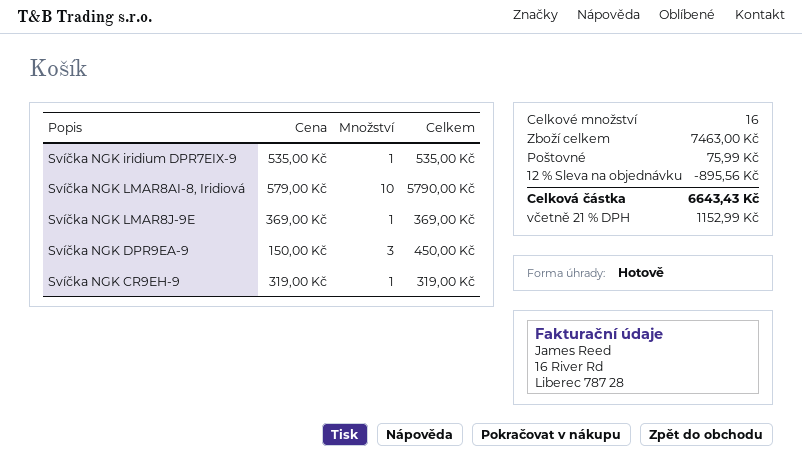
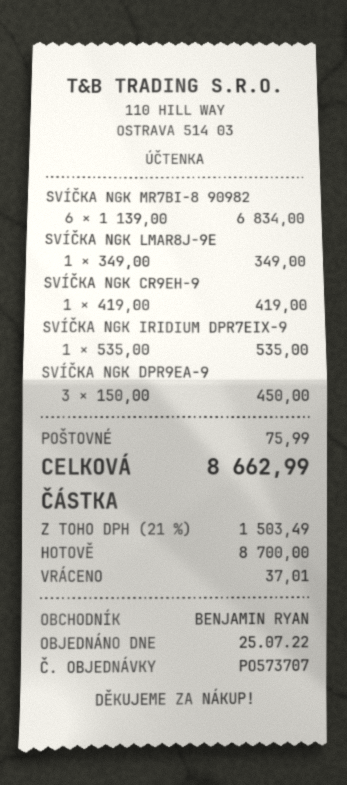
Svíčka NGK LMAR8AI-8, Iridiová: 10 x 579.00 = 5790.00 -> none
Svíčka NGK LMAR8J-9E: 1 x 369.00 = 369.00 -> 1 x 349.00 = 349.00
Svíčka NGK CR9EH-9: 1 x 319.00 = 319.00 -> 1 x 419.00 = 419.00
SVÍČKA NGK MR7BI-8 90982: none -> 6 x 1139.00 = 6834.00
discount: 12% = 895.56 -> none
tax: 21% = 1152.99 -> 21% = 1503.49
total: 6643.43 -> 8662.99

